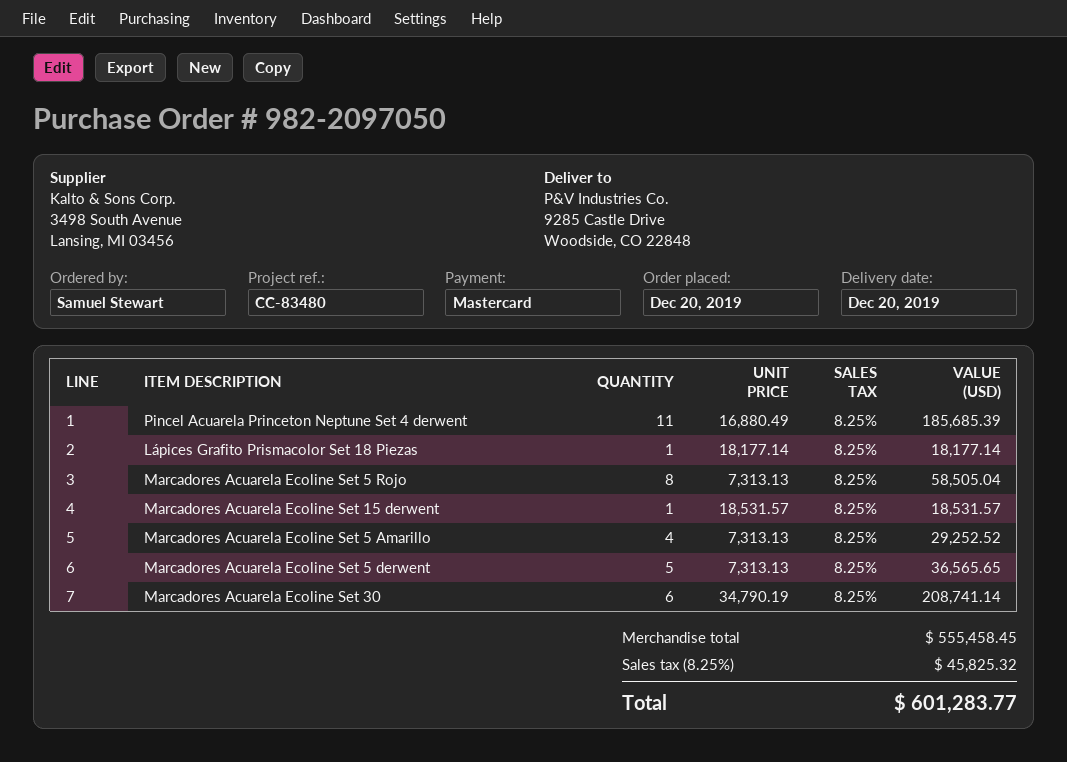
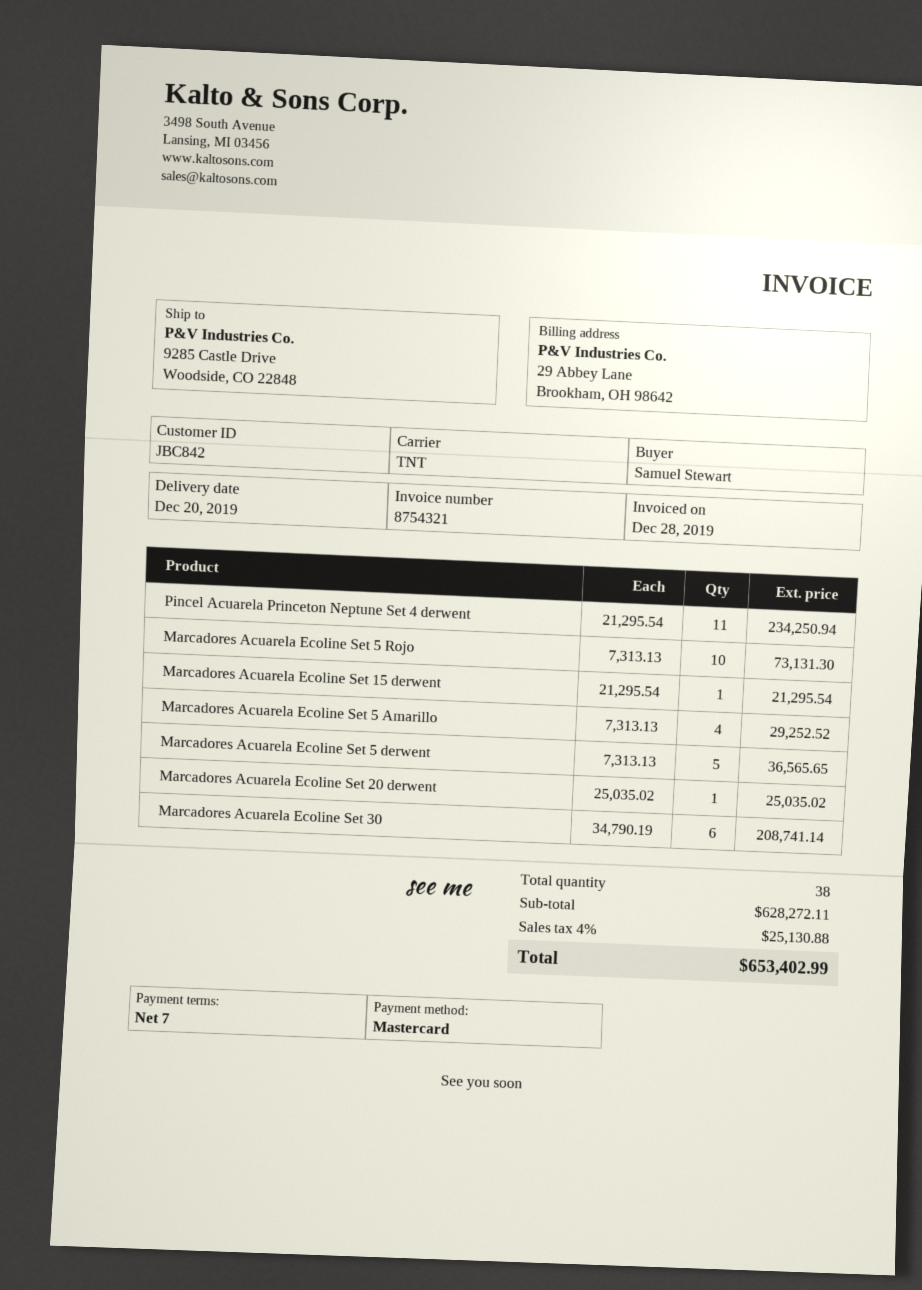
Pincel Acuarela Princeton Neptune Set 4 derwent: 11 x 16880.49 = 185685.39 -> 11 x 21295.54 = 234250.94
Lápices Grafito Prismacolor Set 18 Piezas: 1 x 18177.14 = 18177.14 -> none
Marcadores Acuarela Ecoline Set 5 Rojo: 8 x 7313.13 = 58505.04 -> 10 x 7313.13 = 73131.30
Marcadores Acuarela Ecoline Set 15 derwent: 1 x 18531.57 = 18531.57 -> 1 x 21295.54 = 21295.54
Marcadores Acuarela Ecoline Set 20 derwent: none -> 1 x 25035.02 = 25035.02
subtotal: 555458.45 -> 628272.11
tax: 8.25% = 45825.32 -> 4% = 25130.88
total: 601283.77 -> 653402.99

